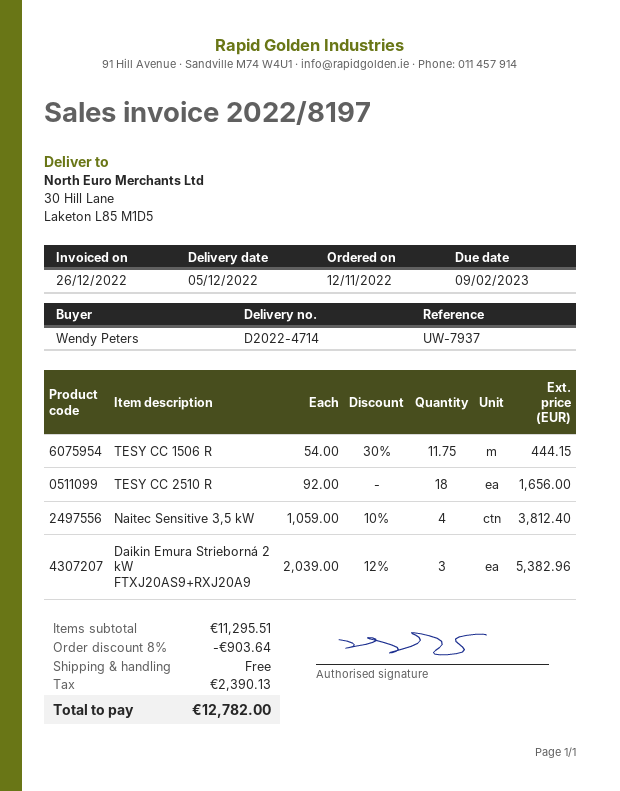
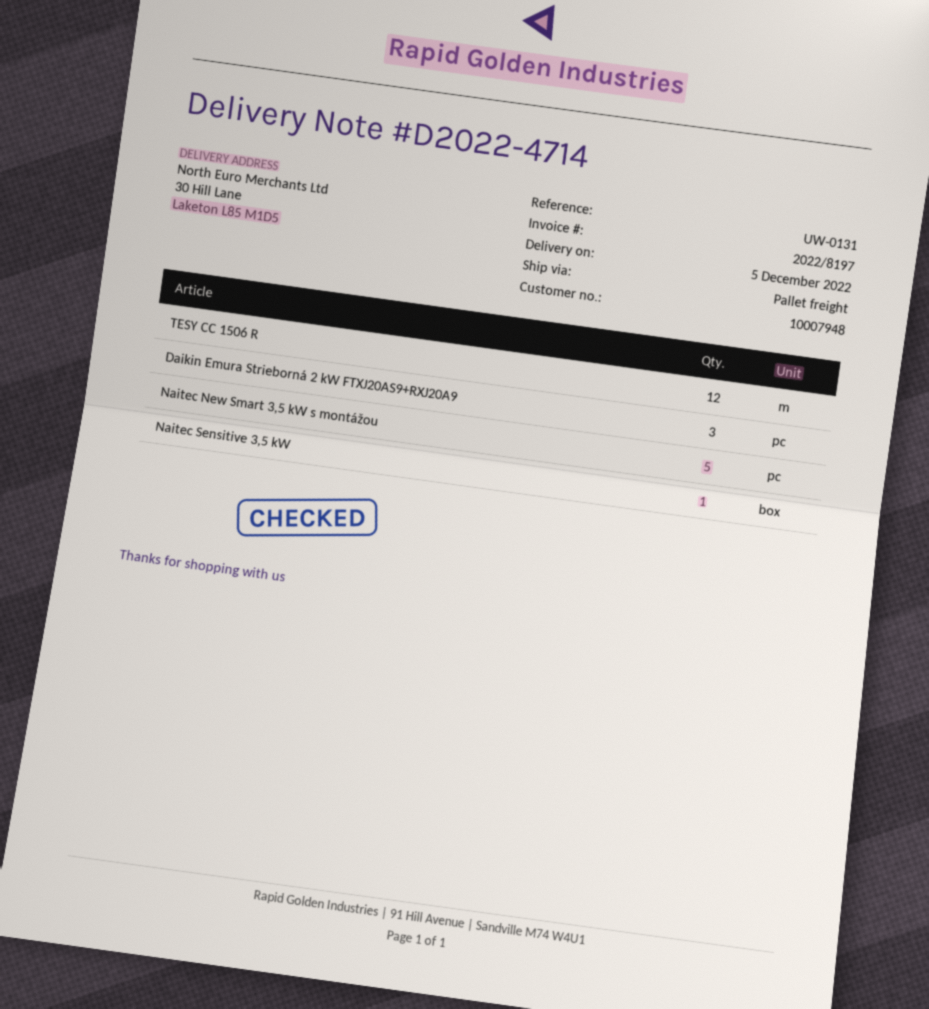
reference: UW-7937 -> UW-0131
TESY CC 1506 R: 11.75 -> 12
TESY CC 2510 R: 18 -> none
Naitec Sensitive 3,5 kW: 4 -> 1
Naitec New Smart 3,5 kW s montážou: none -> 5

